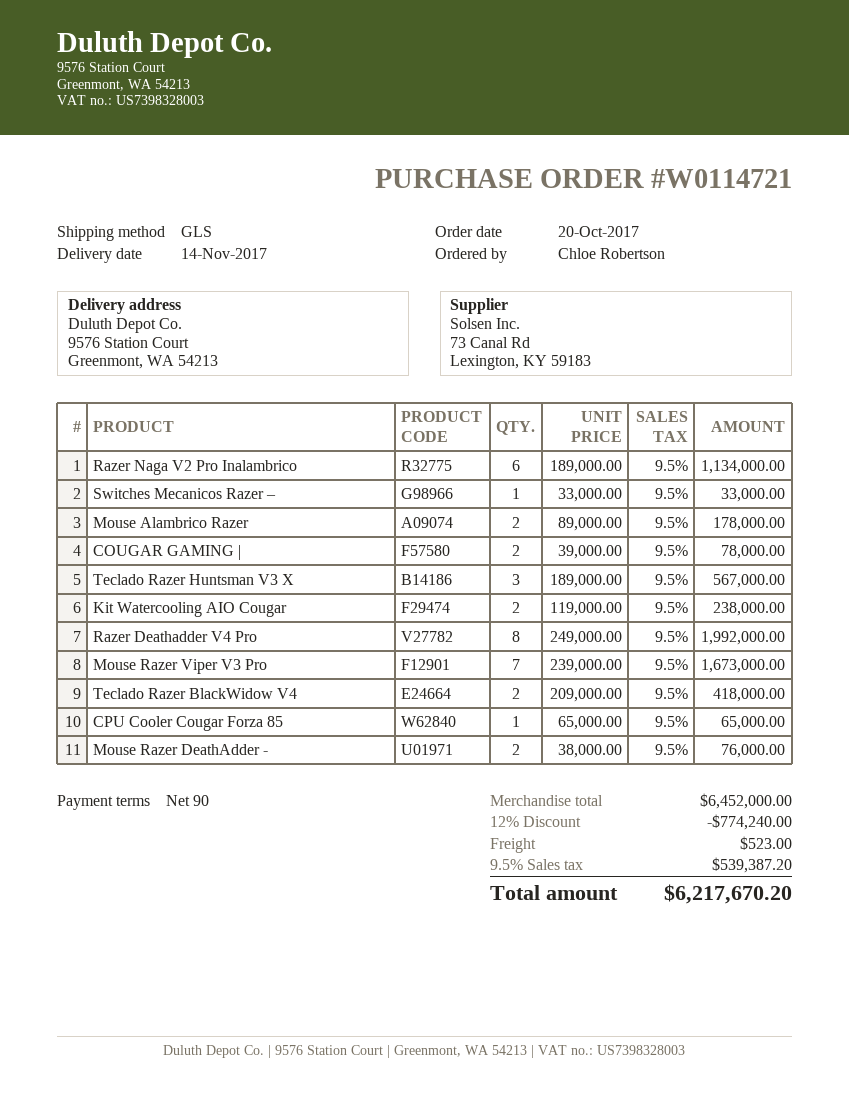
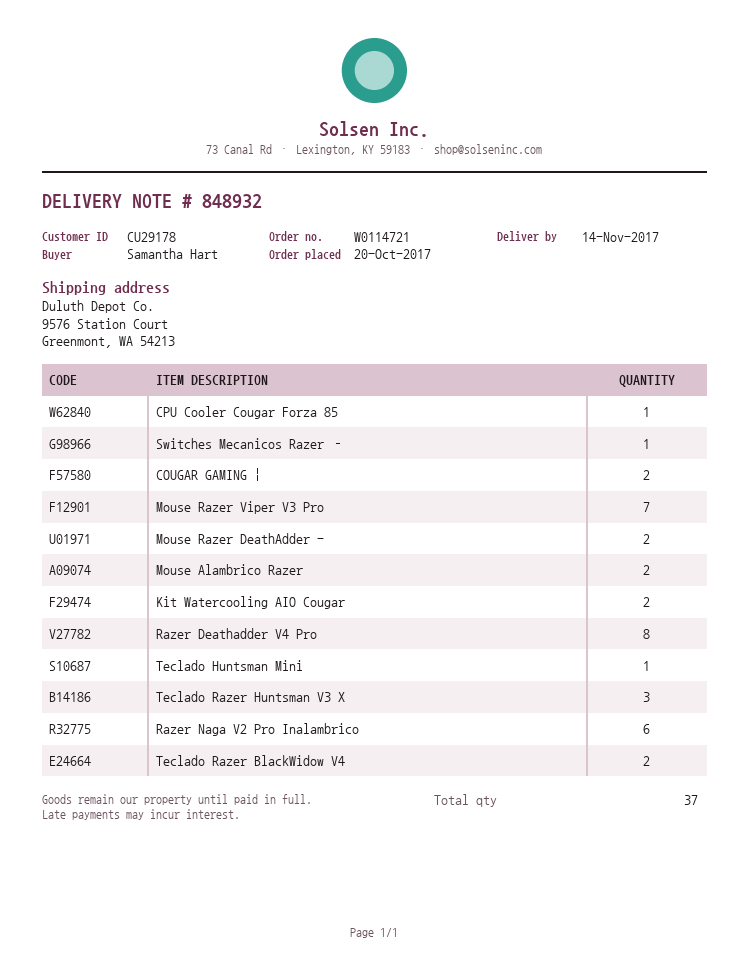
ordered by: Chloe Robertson -> Samantha Hart
Teclado Huntsman Mini: none -> 1

